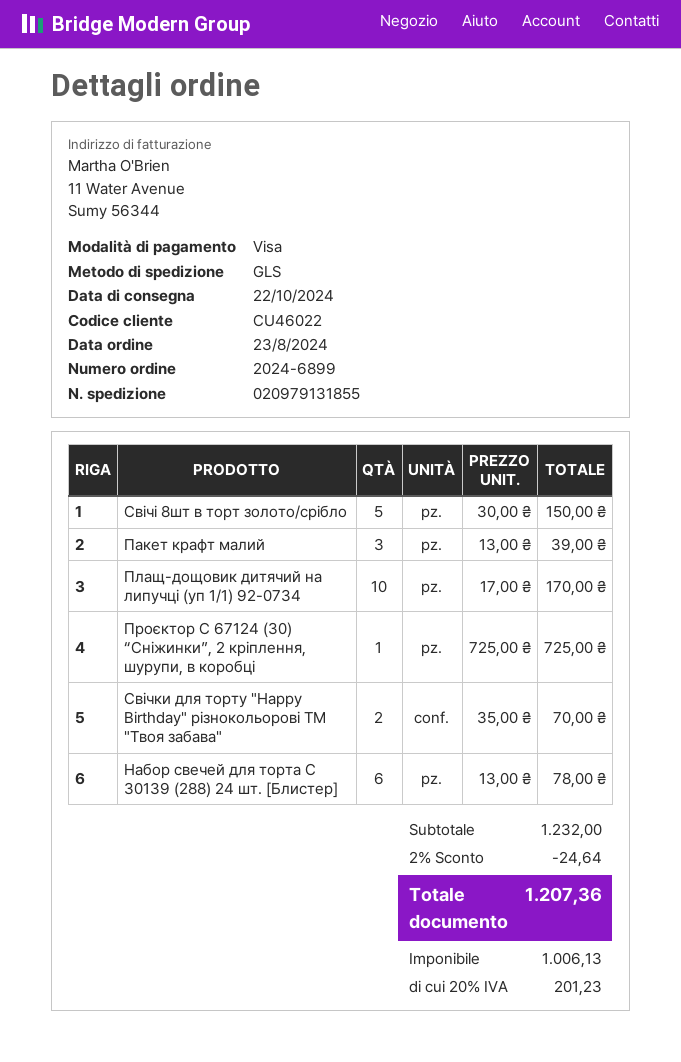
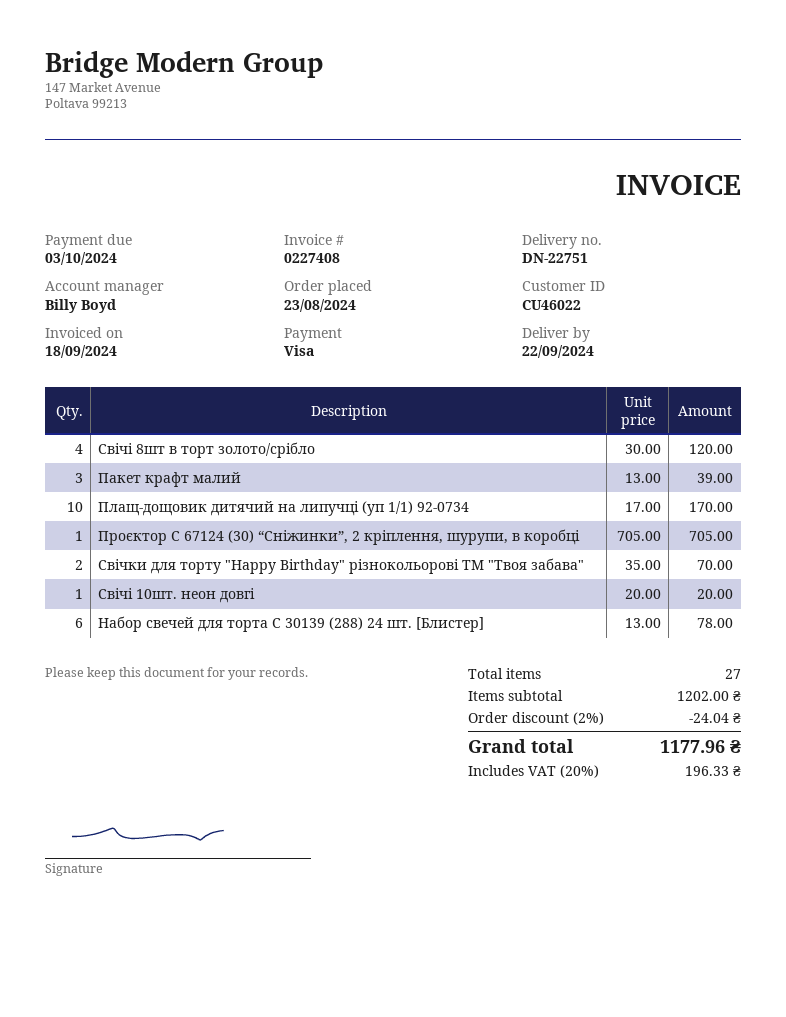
delivery date: 2024-10-22 -> 2024-09-22
Свічі 8шт в торт золото/срібло: 5 x 30.00 = 150.00 -> 4 x 30.00 = 120.00
Проєктор C 67124 (30) “Сніжинки”, 2 кріплення, шурупи, в коробці: 1 x 725.00 = 725.00 -> 1 x 705.00 = 705.00
Свічі 10шт. неон довгі: none -> 1 x 20.00 = 20.00
subtotal: 1232.00 -> 1202.00
discount: 2% = 24.64 -> 2% = 24.04
tax: 20% = 201.23 -> 20% = 196.33
total: 1207.36 -> 1177.96

